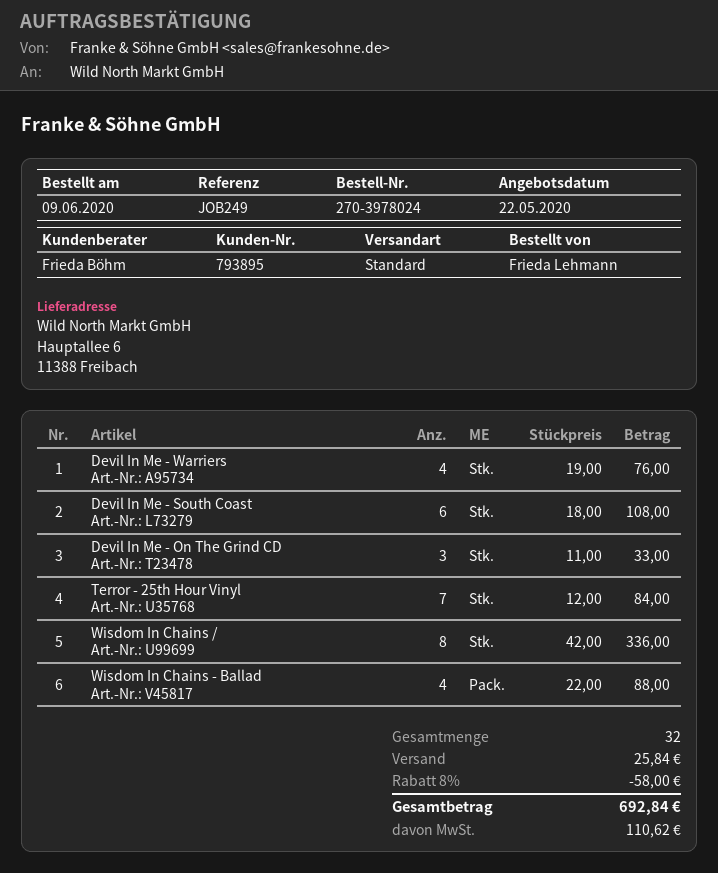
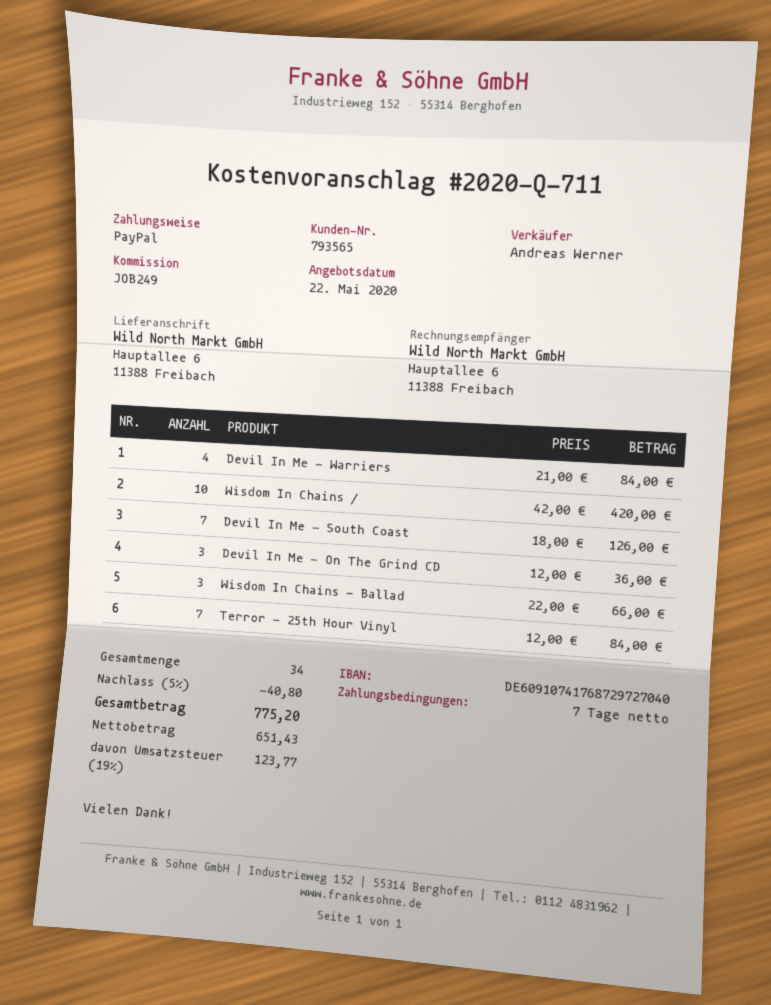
customer number: 793895 -> 793565
sales rep: Frieda Böhm -> Andreas Werner
Devil In Me - Warriers: 4 x 19.00 = 76.00 -> 4 x 21.00 = 84.00
Devil In Me - South Coast: 6 x 18.00 = 108.00 -> 7 x 18.00 = 126.00
Devil In Me - On The Grind CD: 3 x 11.00 = 33.00 -> 3 x 12.00 = 36.00
Wisdom In Chains /: 8 x 42.00 = 336.00 -> 10 x 42.00 = 420.00
Wisdom In Chains - Ballad: 4 x 22.00 = 88.00 -> 3 x 22.00 = 66.00
total quantity: 32 -> 34
discount: 8% = 58.00 -> 5% = 40.80
shipping: 25.84 -> none
tax: 110.62 -> 123.77
total: 692.84 -> 775.20

